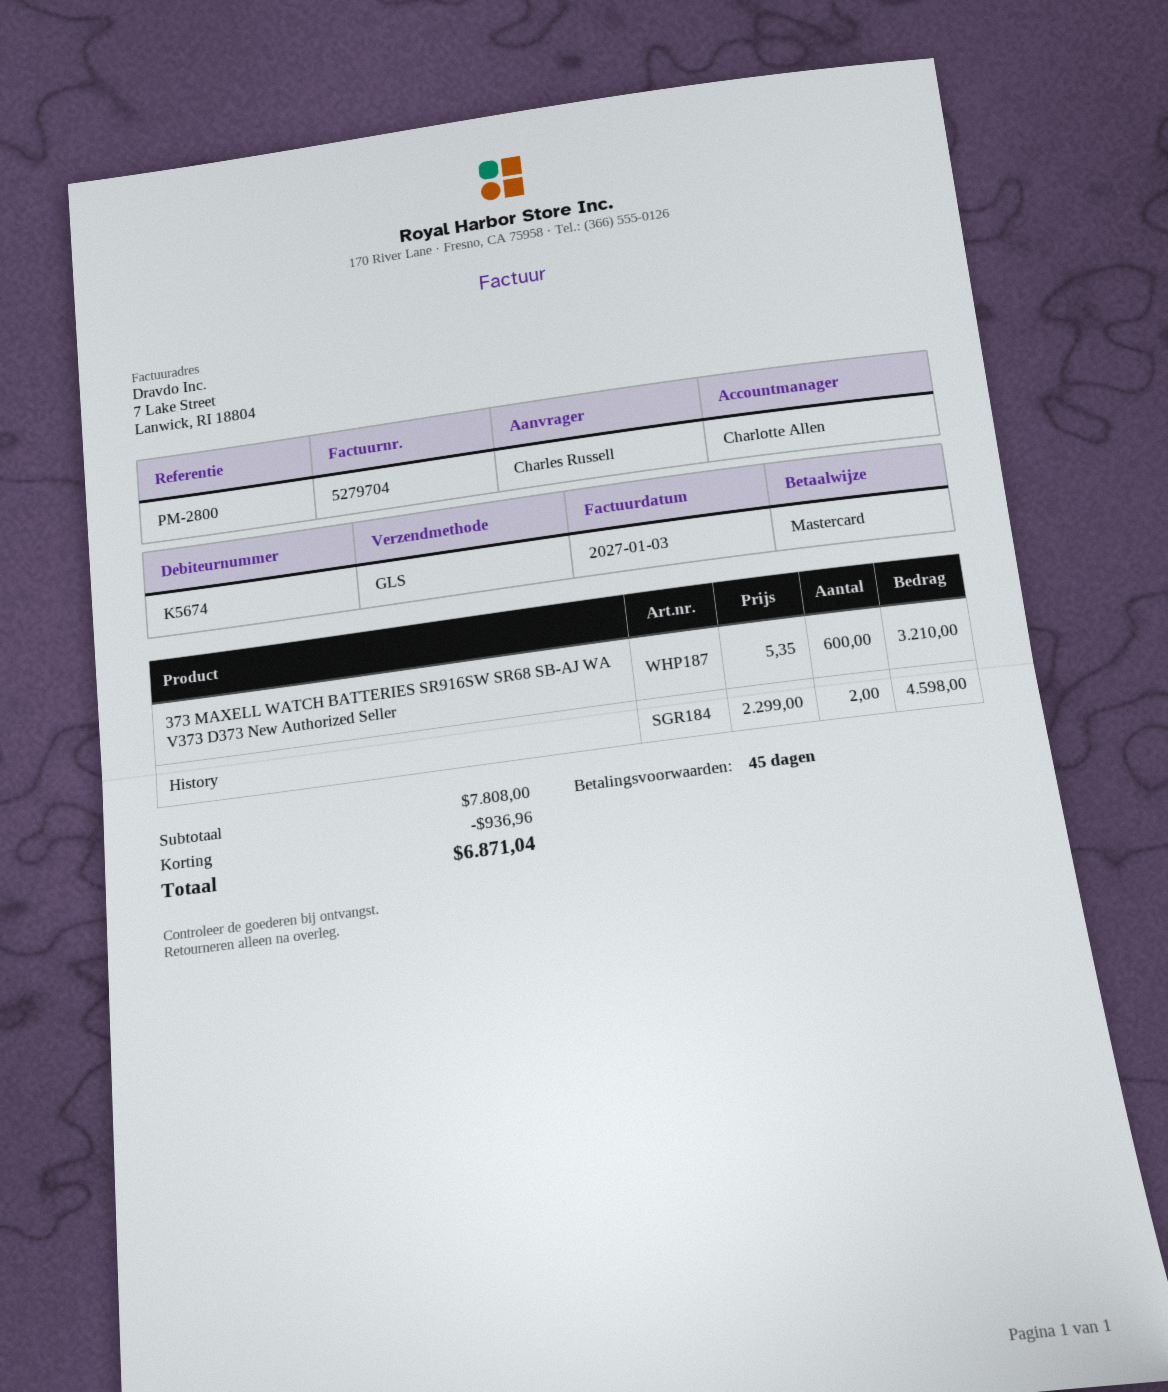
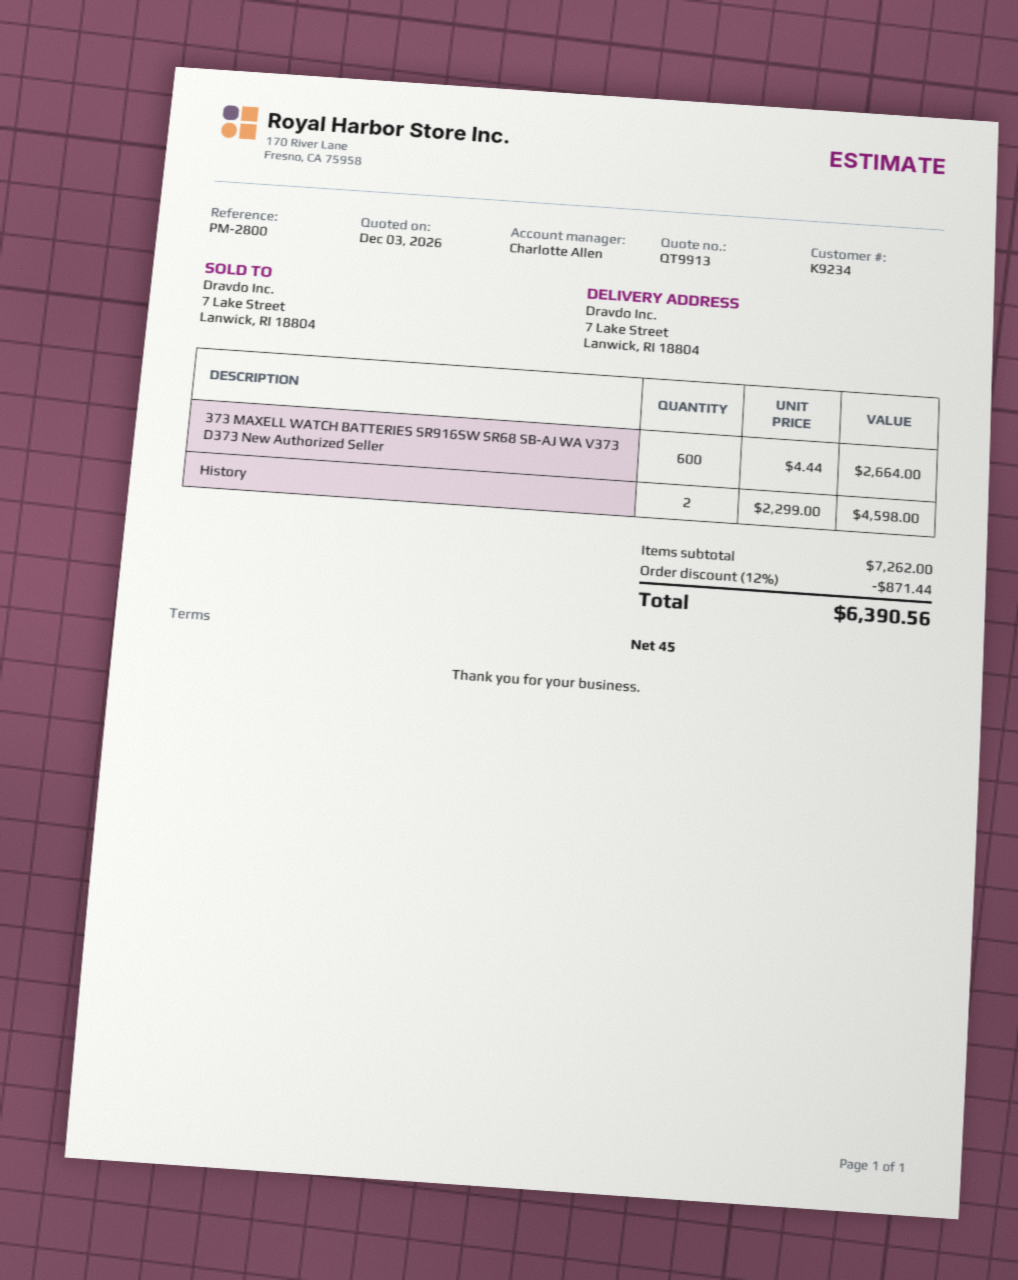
customer number: K5674 -> K9234
373 MAXELL WATCH BATTERIES SR916SW SR68 SB-AJ WA V373 D373 New Authorized Seller: 600 x 5.35 = 3210.00 -> 600 x 4.44 = 2664.00
subtotal: 7808.00 -> 7262.00
discount: 936.96 -> 871.44
total: 6871.04 -> 6390.56

